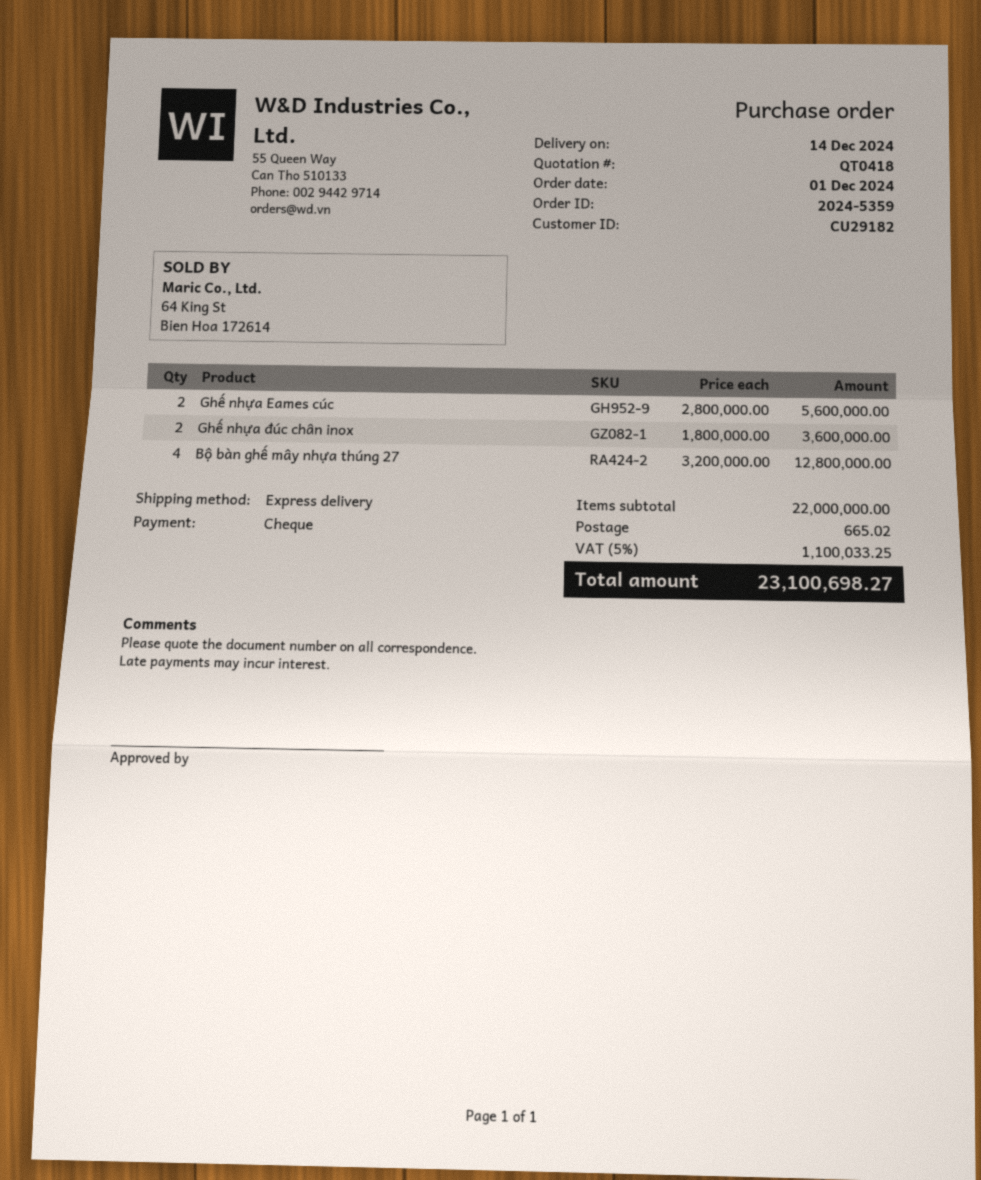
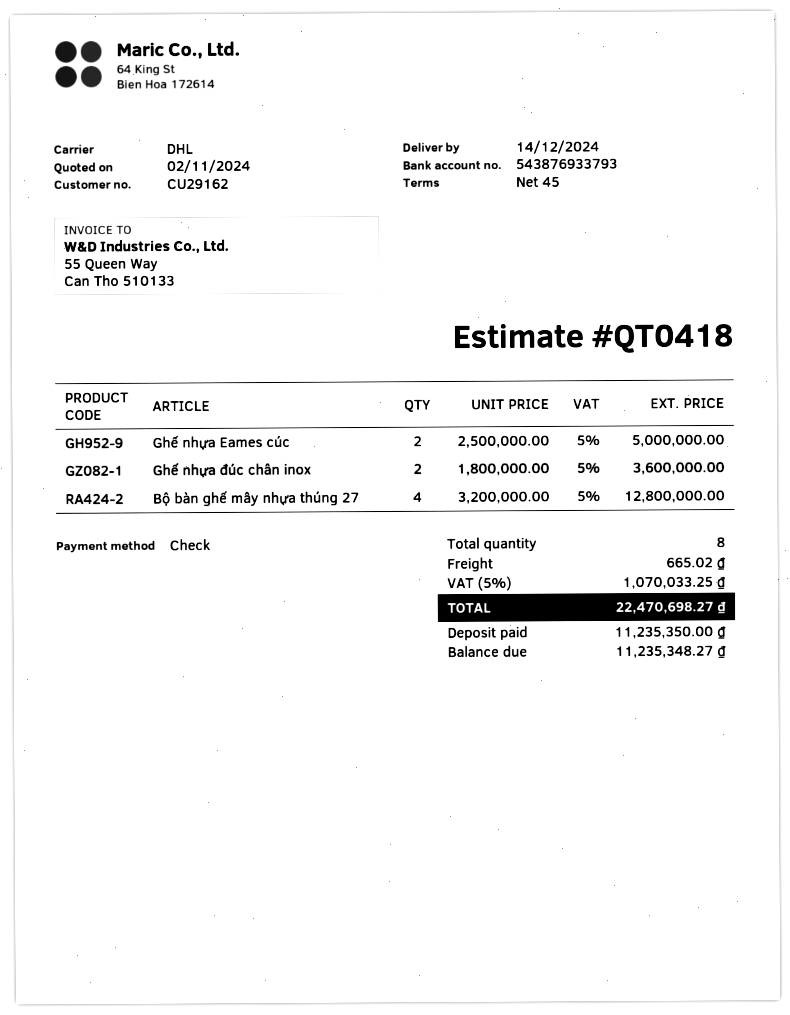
customer number: CU29182 -> CU29162
shipping method: express -> DHL
Ghế nhựa Eames cúc: 2 x 2800000.00 = 5600000.00 -> 2 x 2500000.00 = 5000000.00
tax: 5% = 1100033.25 -> 5% = 1070033.25
total: 23100698.27 -> 22470698.27

